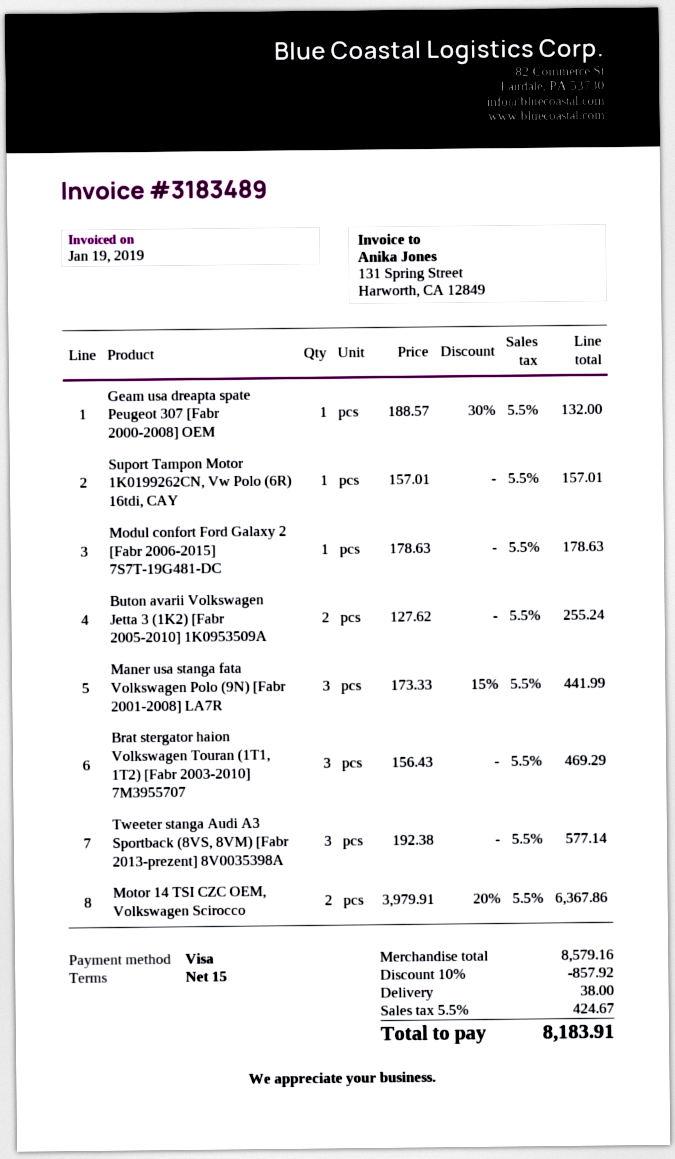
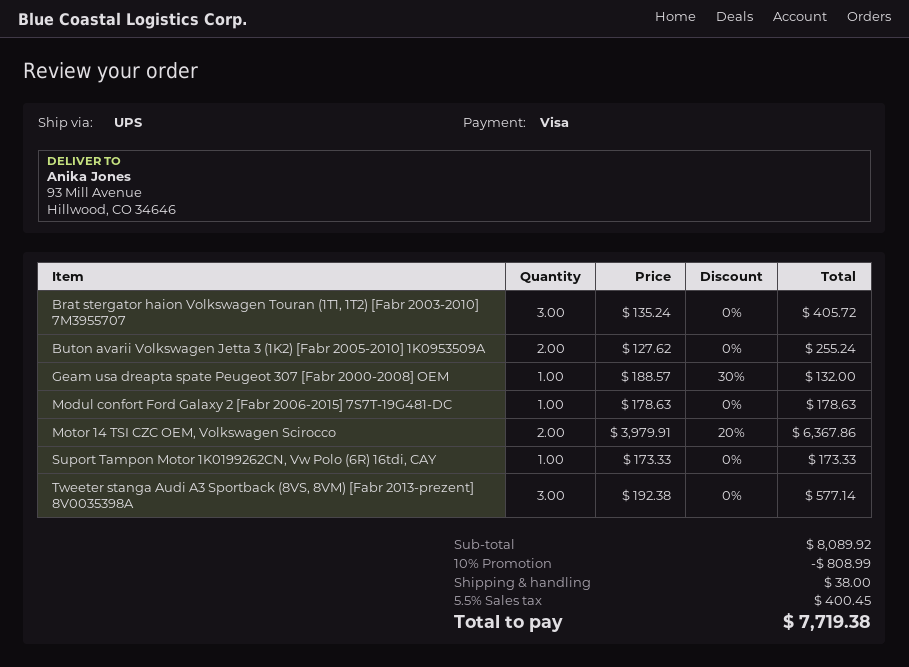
Suport Tampon Motor 1K0199262CN, Vw Polo (6R) 16tdi, CAY: 1 x 157.01 = 157.01 -> 1 x 173.33 = 173.33
Maner usa stanga fata Volkswagen Polo (9N) [Fabr 2001-2008] LA7R: 3 x 173.33 - 15% = 441.99 -> none
Brat stergator haion Volkswagen Touran (1T1, 1T2) [Fabr 2003-2010] 7M3955707: 3 x 156.43 = 469.29 -> 3 x 135.24 = 405.72
subtotal: 8579.16 -> 8089.92
discount: 10% = 857.92 -> 10% = 808.99
tax: 5.5% = 424.67 -> 5.5% = 400.45
total: 8183.91 -> 7719.38

